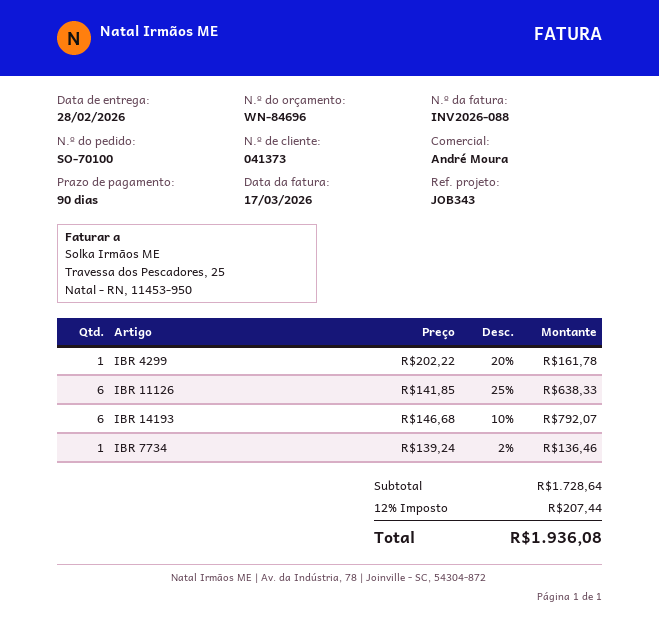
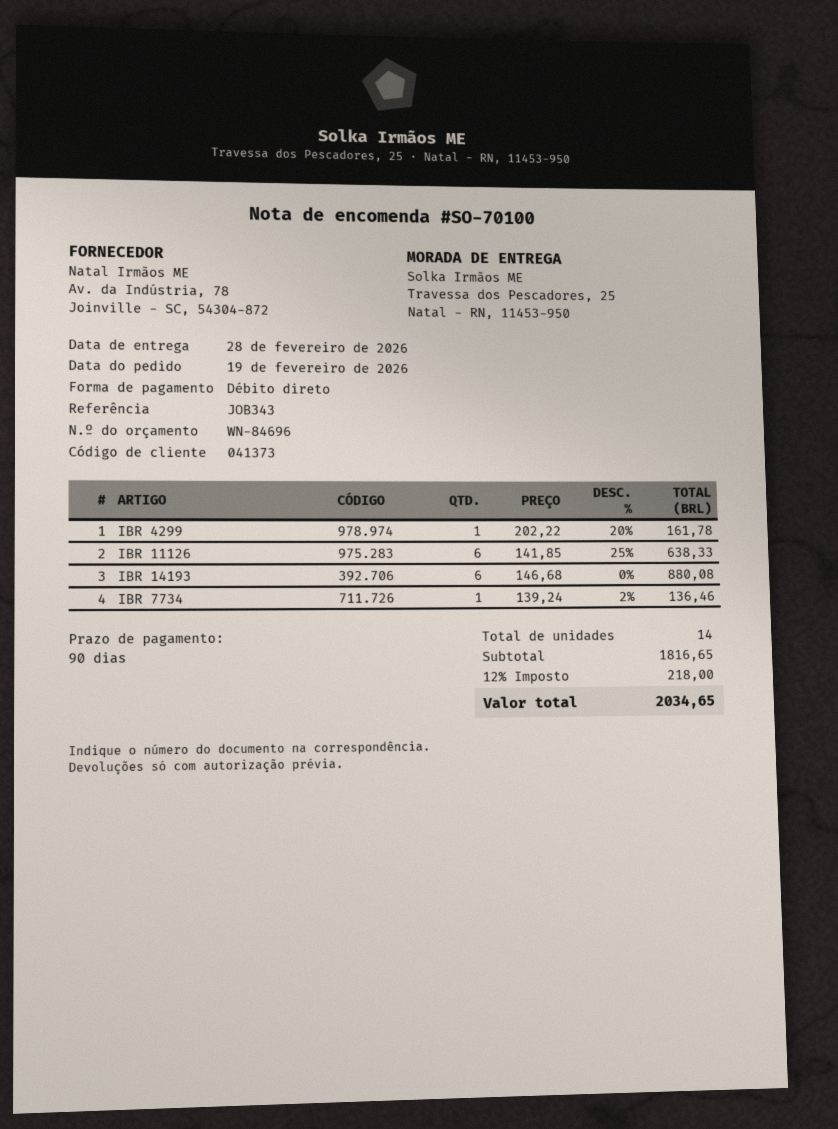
IBR 14193: 6 x 146.68 - 10% = 792.07 -> 6 x 146.68 = 880.08
subtotal: 1728.64 -> 1816.65
tax: 12% = 207.44 -> 12% = 218.00
total: 1936.08 -> 2034.65

